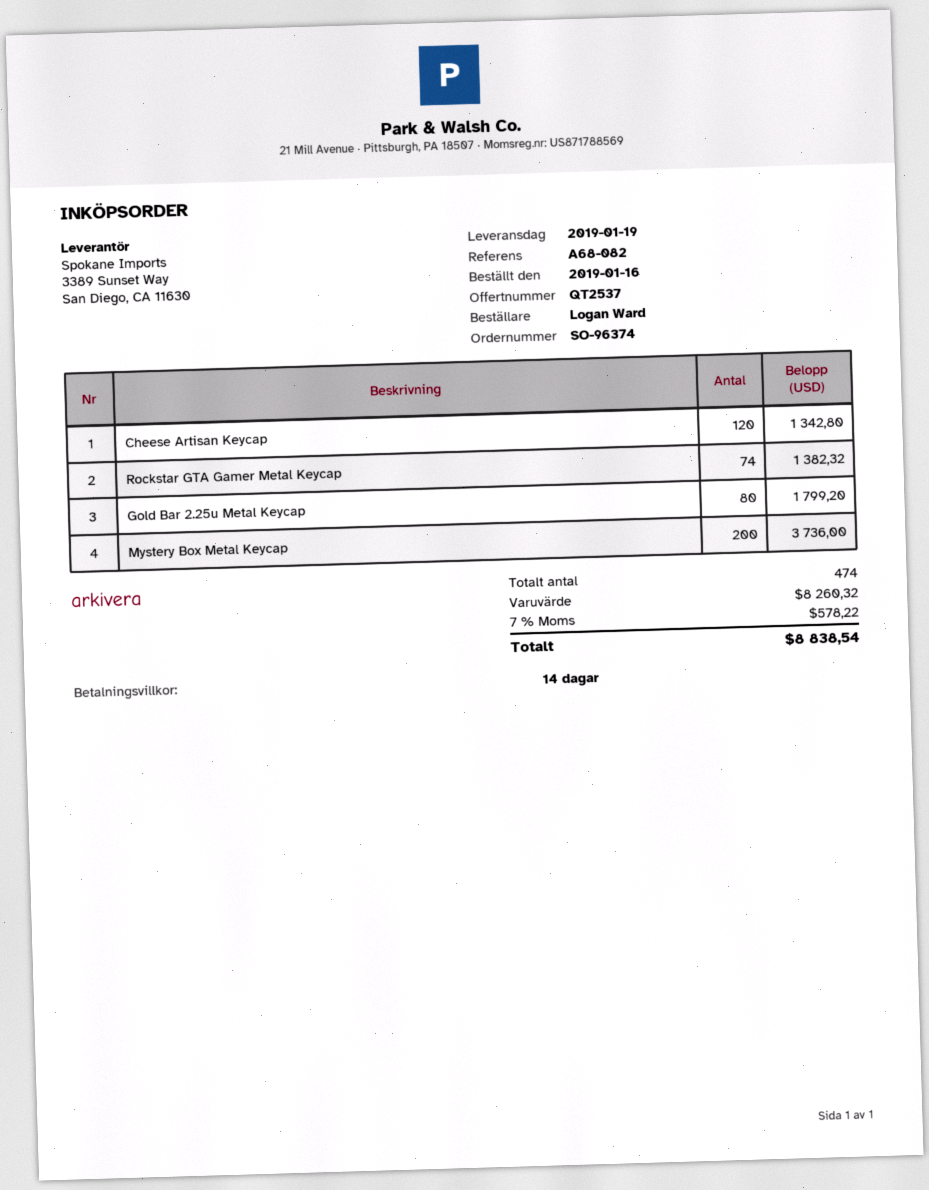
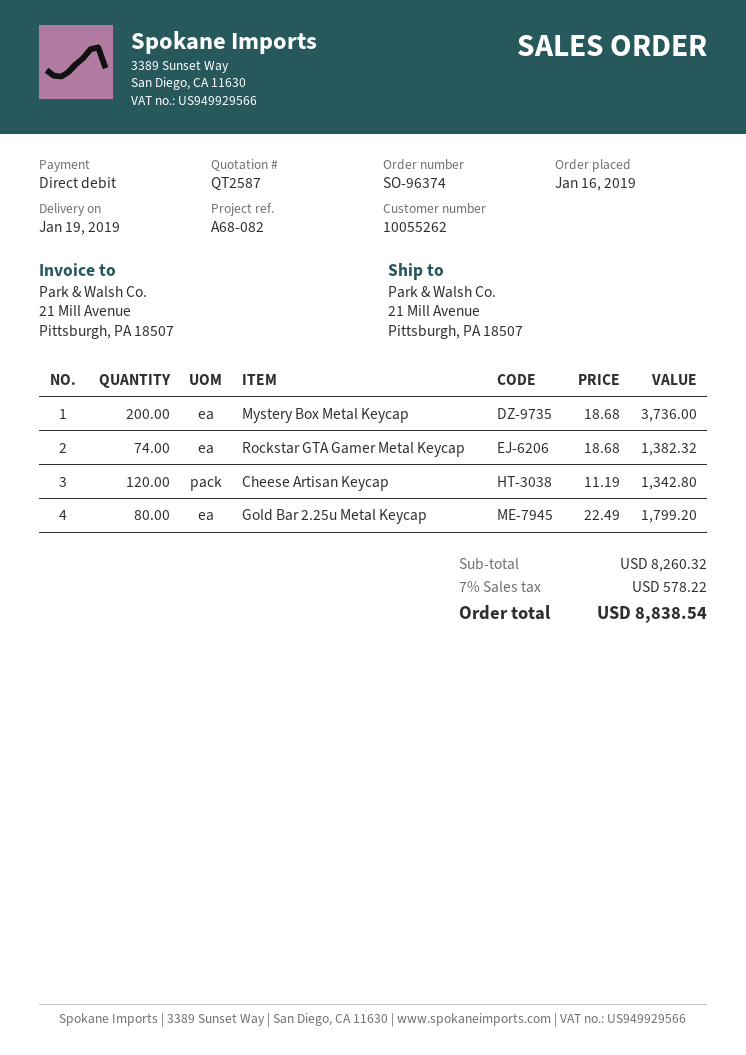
quote number: QT2537 -> QT2587

